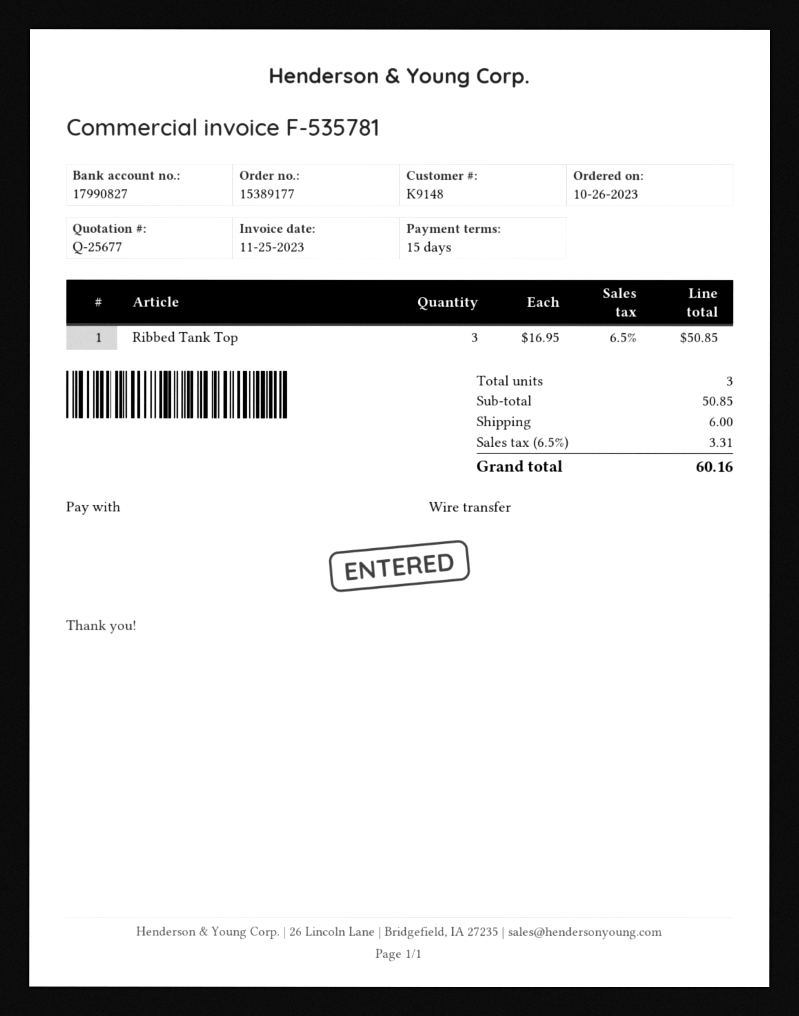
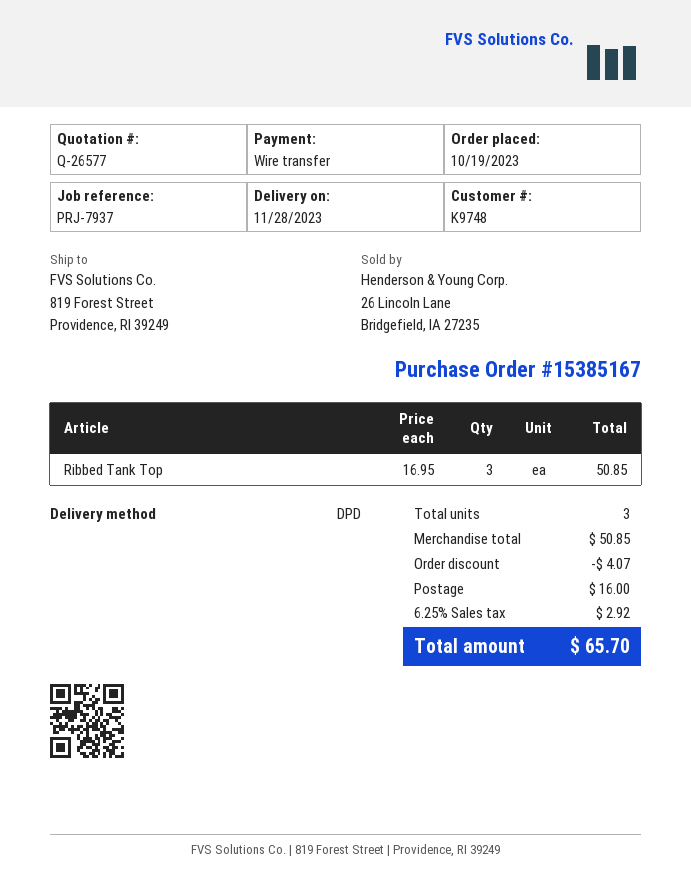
quote number: Q-25677 -> Q-26577
order number: 15389177 -> 15385167
order date: 2023-10-26 -> 2023-10-19
customer number: K9148 -> K9748
discount: none -> 4.07
shipping: 6.00 -> 16.00
tax: 6.5% = 3.31 -> 6.25% = 2.92
total: 60.16 -> 65.70

